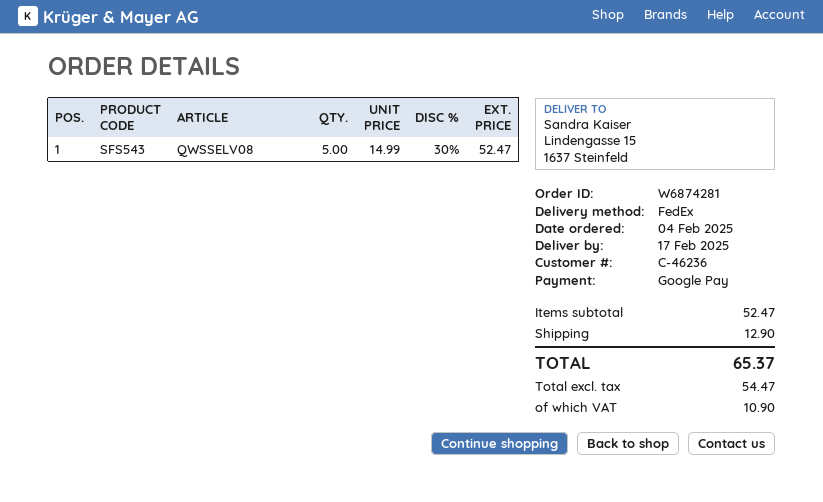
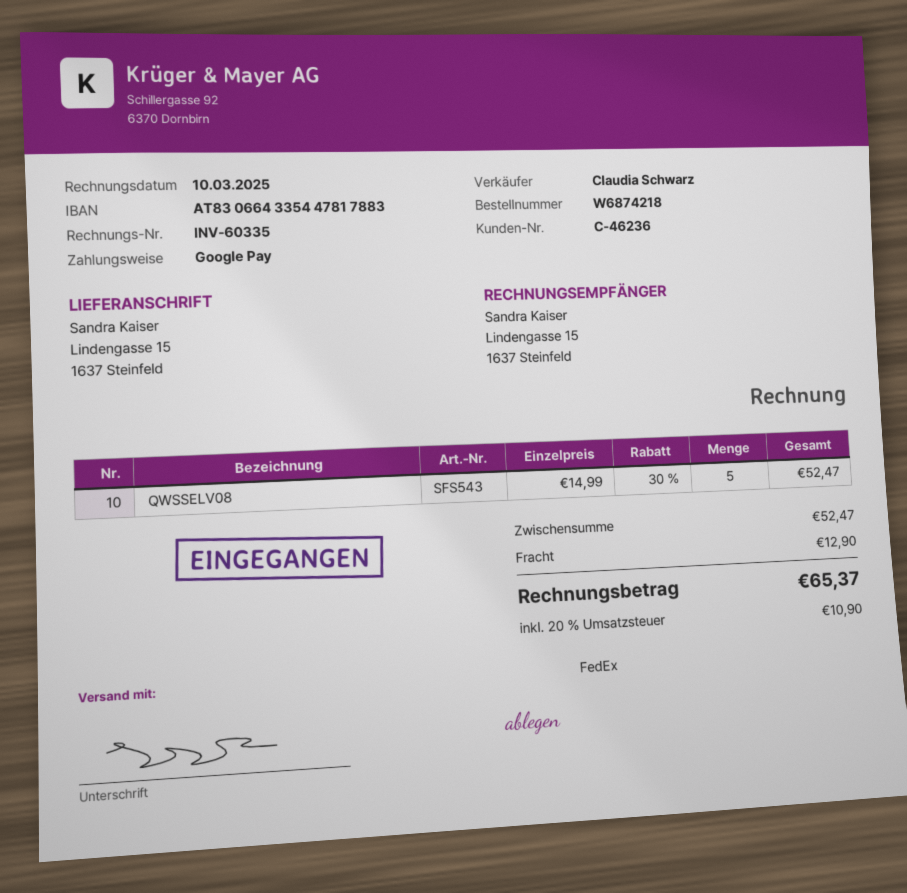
order number: W6874281 -> W6874218

